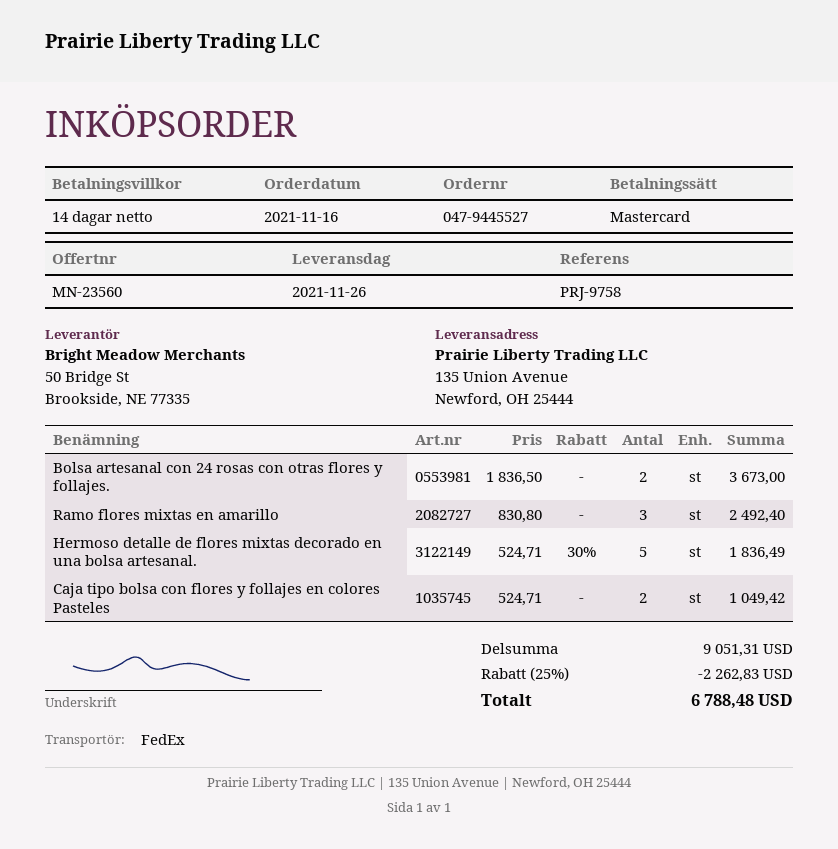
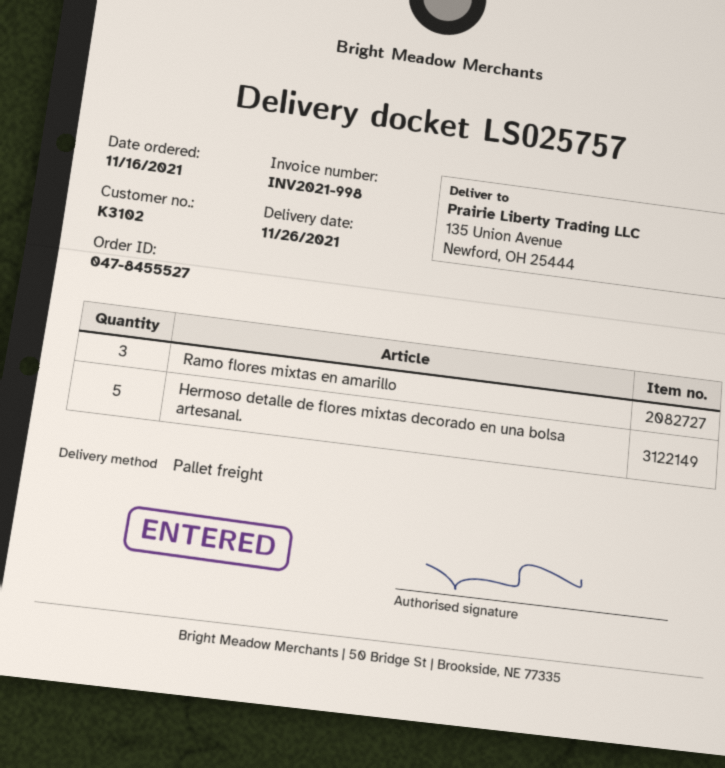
order number: 047-9445527 -> 047-8455527
shipping method: FedEx -> pallet freight
Bolsa artesanal con 24 rosas con otras flores y follajes.: 2 -> none
Caja tipo bolsa con flores y follajes en colores Pasteles: 2 -> none

